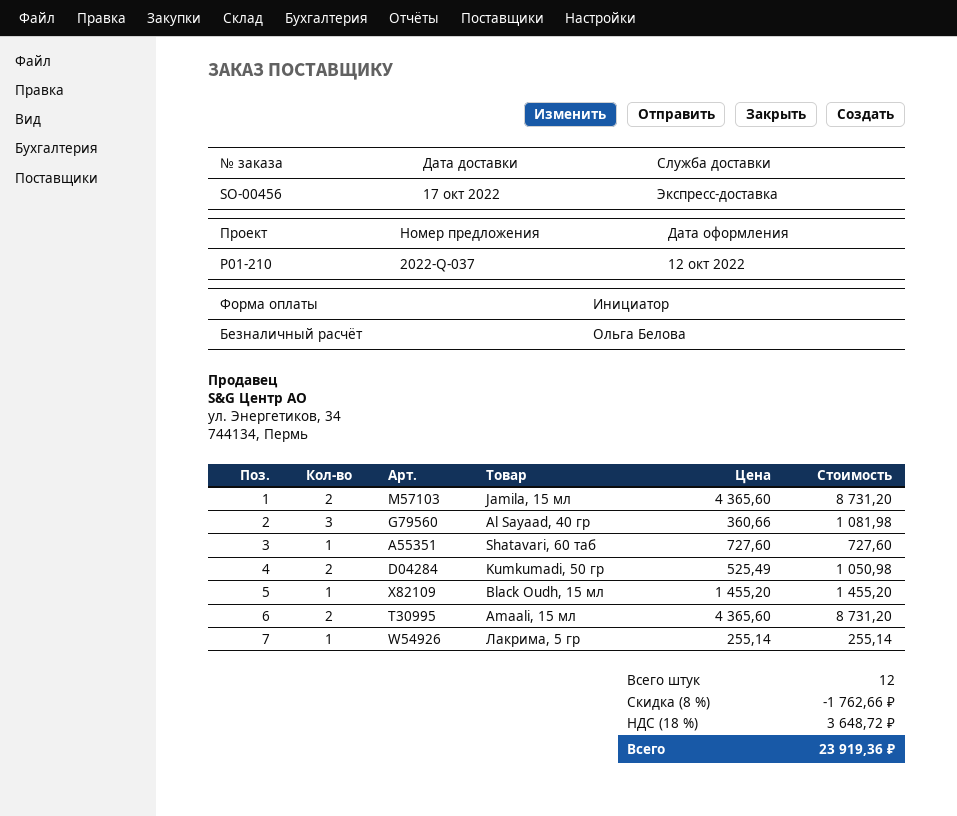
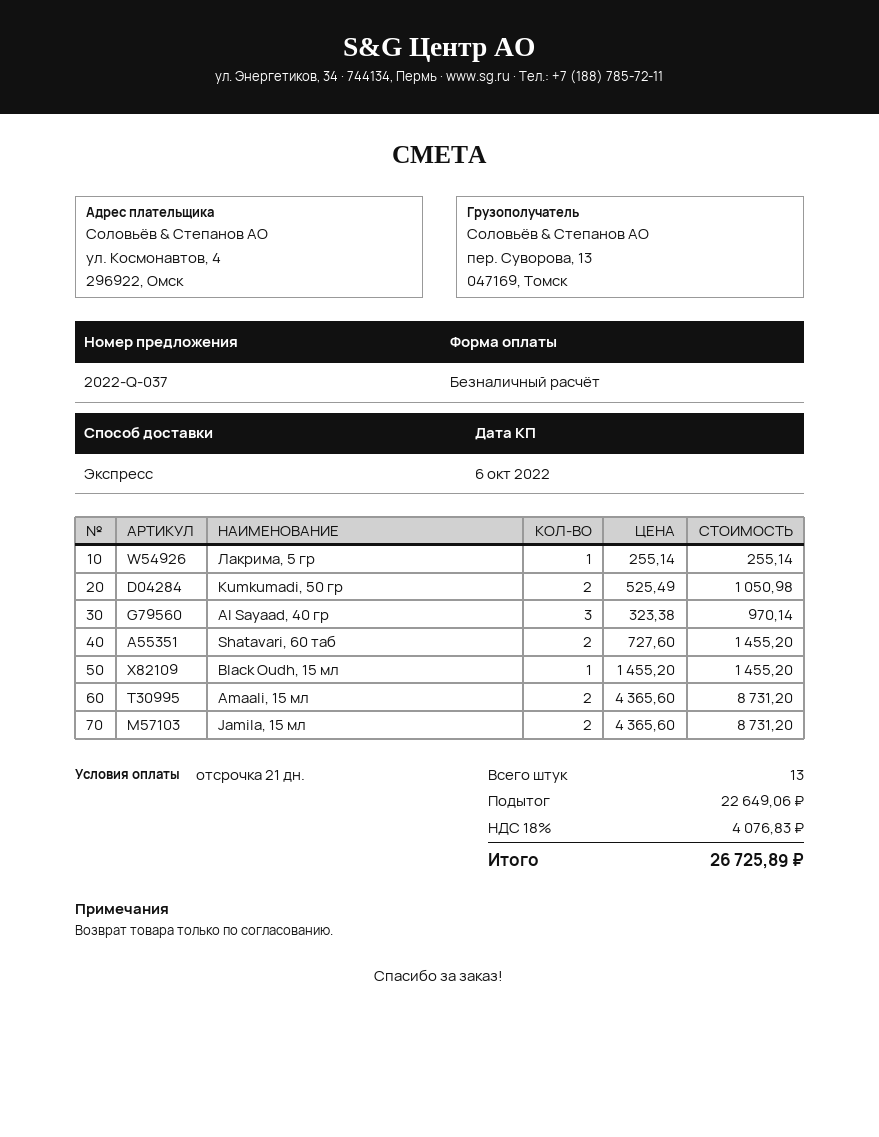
Al Sayaad, 40 гр: 3 x 360.66 = 1081.98 -> 3 x 323.38 = 970.14
Shatavari, 60 таб: 1 x 727.60 = 727.60 -> 2 x 727.60 = 1455.20
total quantity: 12 -> 13
discount: 8% = 1762.66 -> none
tax: 18% = 3648.72 -> 18% = 4076.83
total: 23919.36 -> 26725.89

